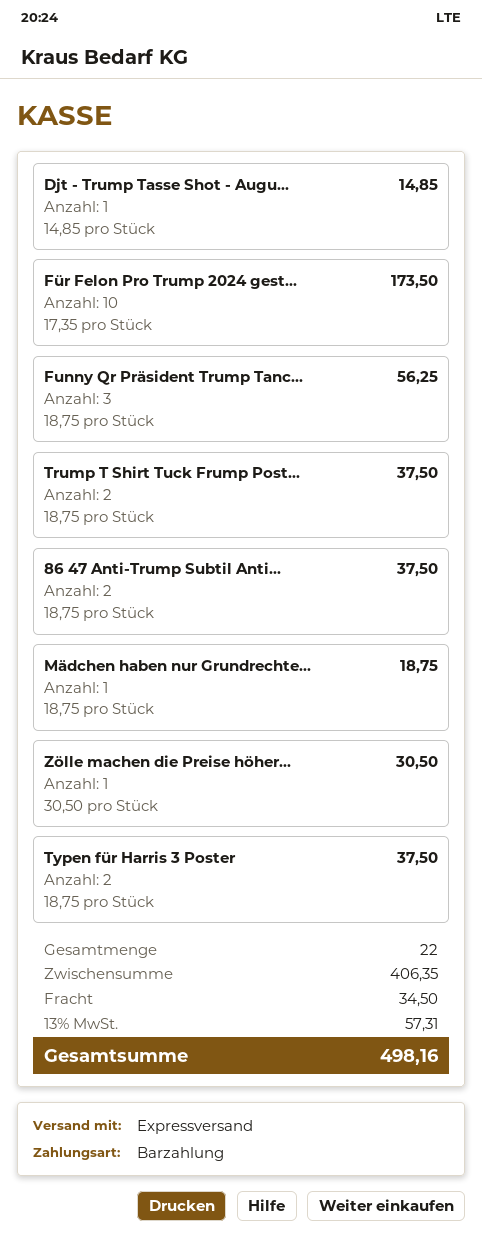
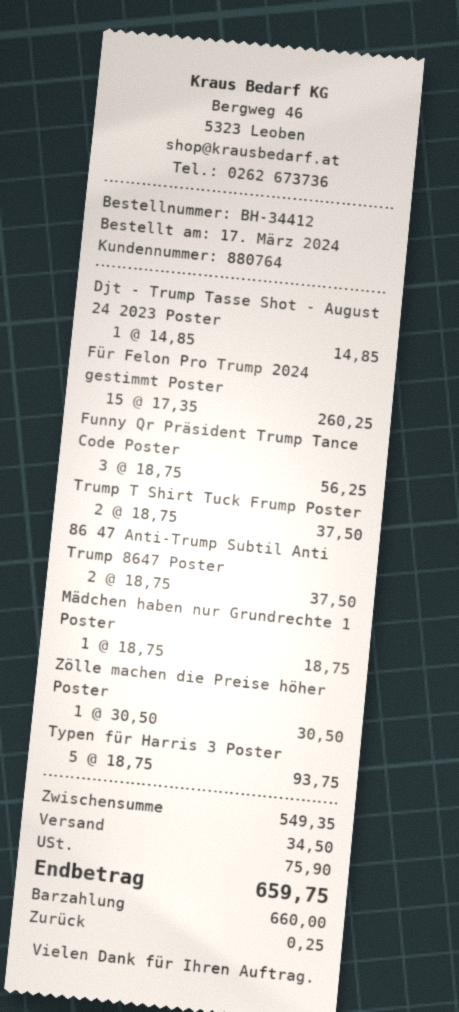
Für Felon Pro Trump 2024 gest...: 10 x 17.35 = 173.50 -> 15 x 17.35 = 260.25
Typen für Harris 3 Poster: 2 x 18.75 = 37.50 -> 5 x 18.75 = 93.75
subtotal: 406.35 -> 549.35
tax: 57.31 -> 75.90
total: 498.16 -> 659.75

